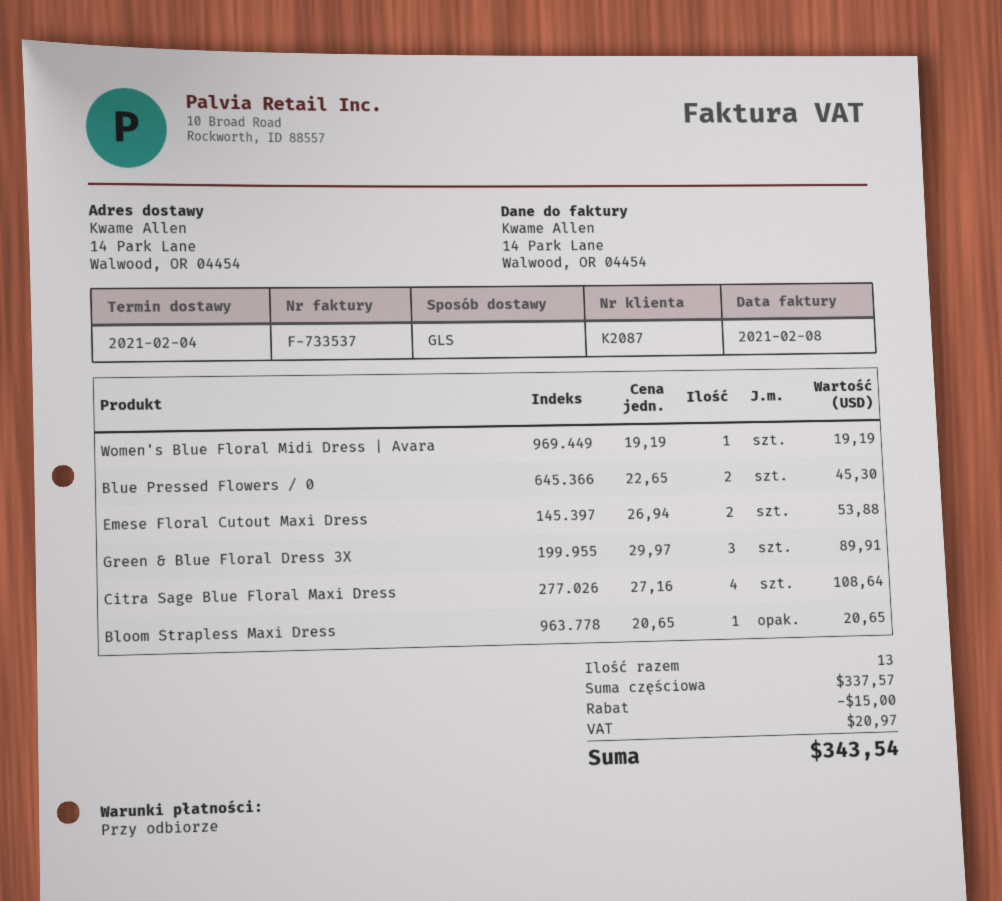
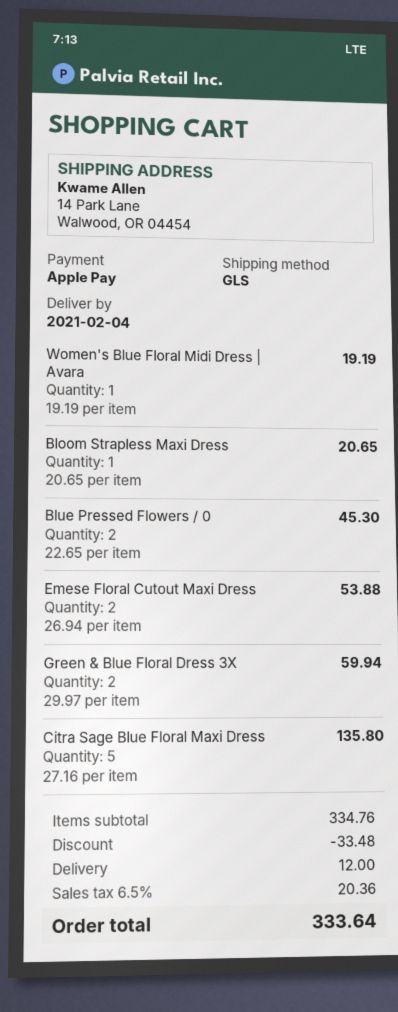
Green & Blue Floral Dress 3X: 3 x 29.97 = 89.91 -> 2 x 29.97 = 59.94
Citra Sage Blue Floral Maxi Dress: 4 x 27.16 = 108.64 -> 5 x 27.16 = 135.80
subtotal: 337.57 -> 334.76
discount: 15.00 -> 33.48
shipping: none -> 12.00
tax: 20.97 -> 20.36
total: 343.54 -> 333.64

